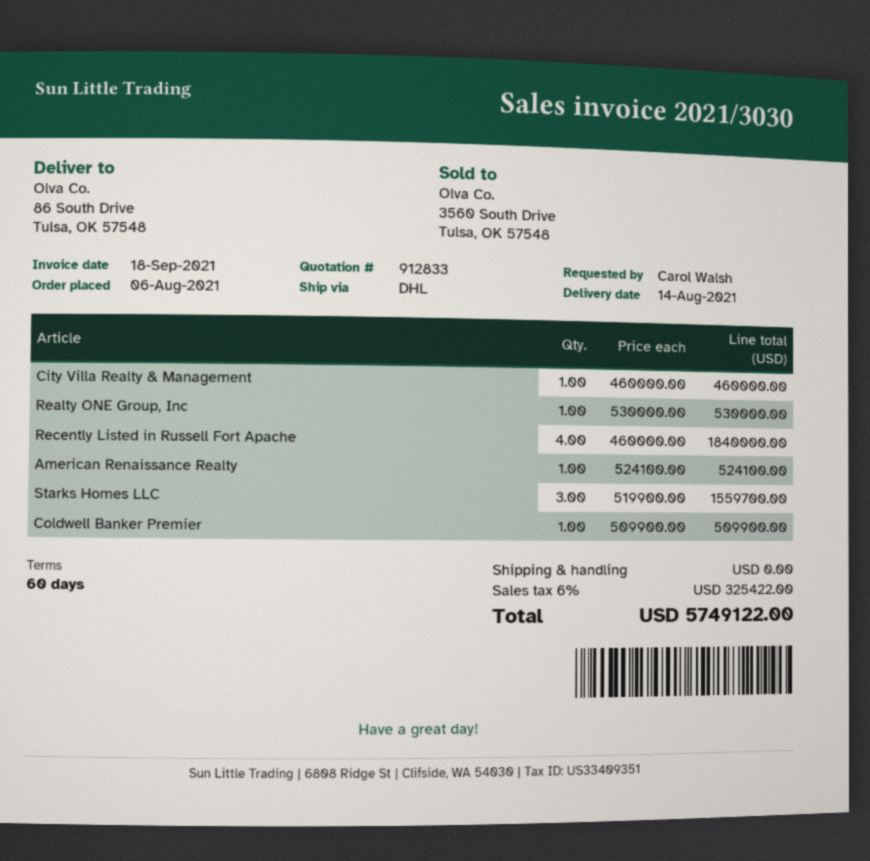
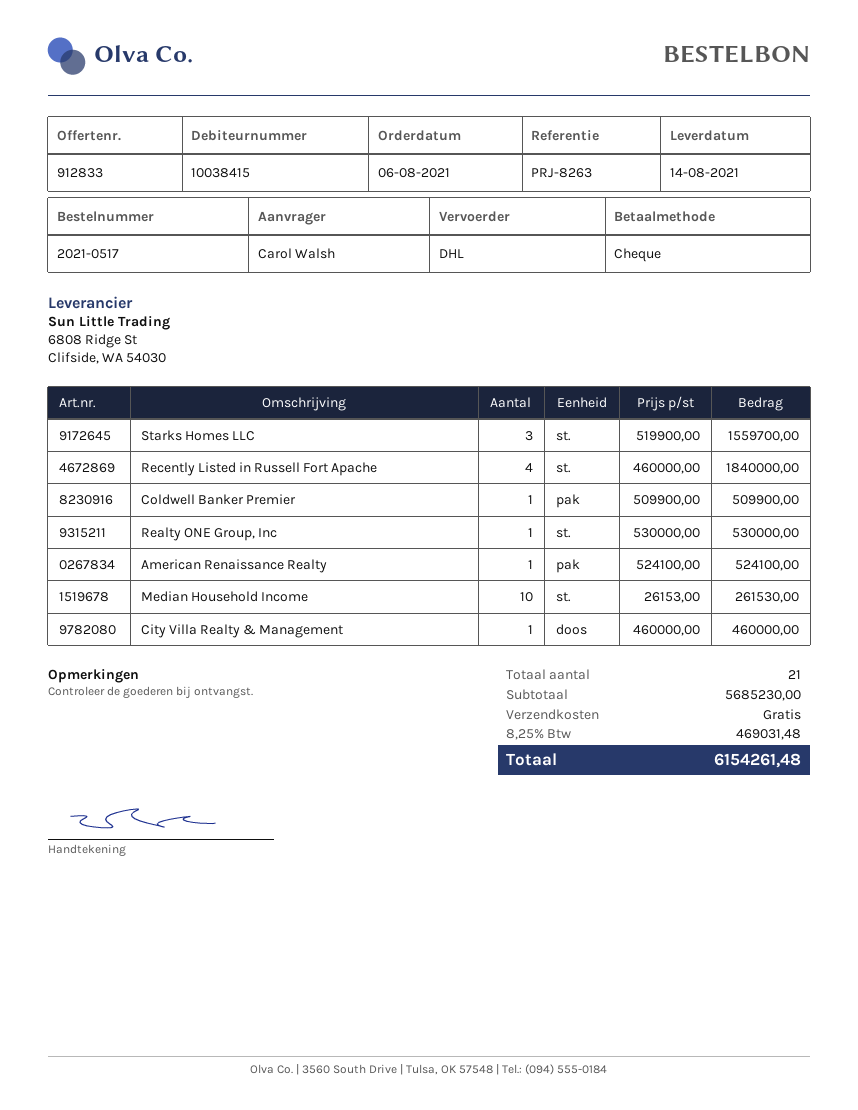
Median Household Income: none -> 10 x 26153.00 = 261530.00
tax: 6% = 325422.00 -> 8.25% = 469031.48
total: 5749122.00 -> 6154261.48

